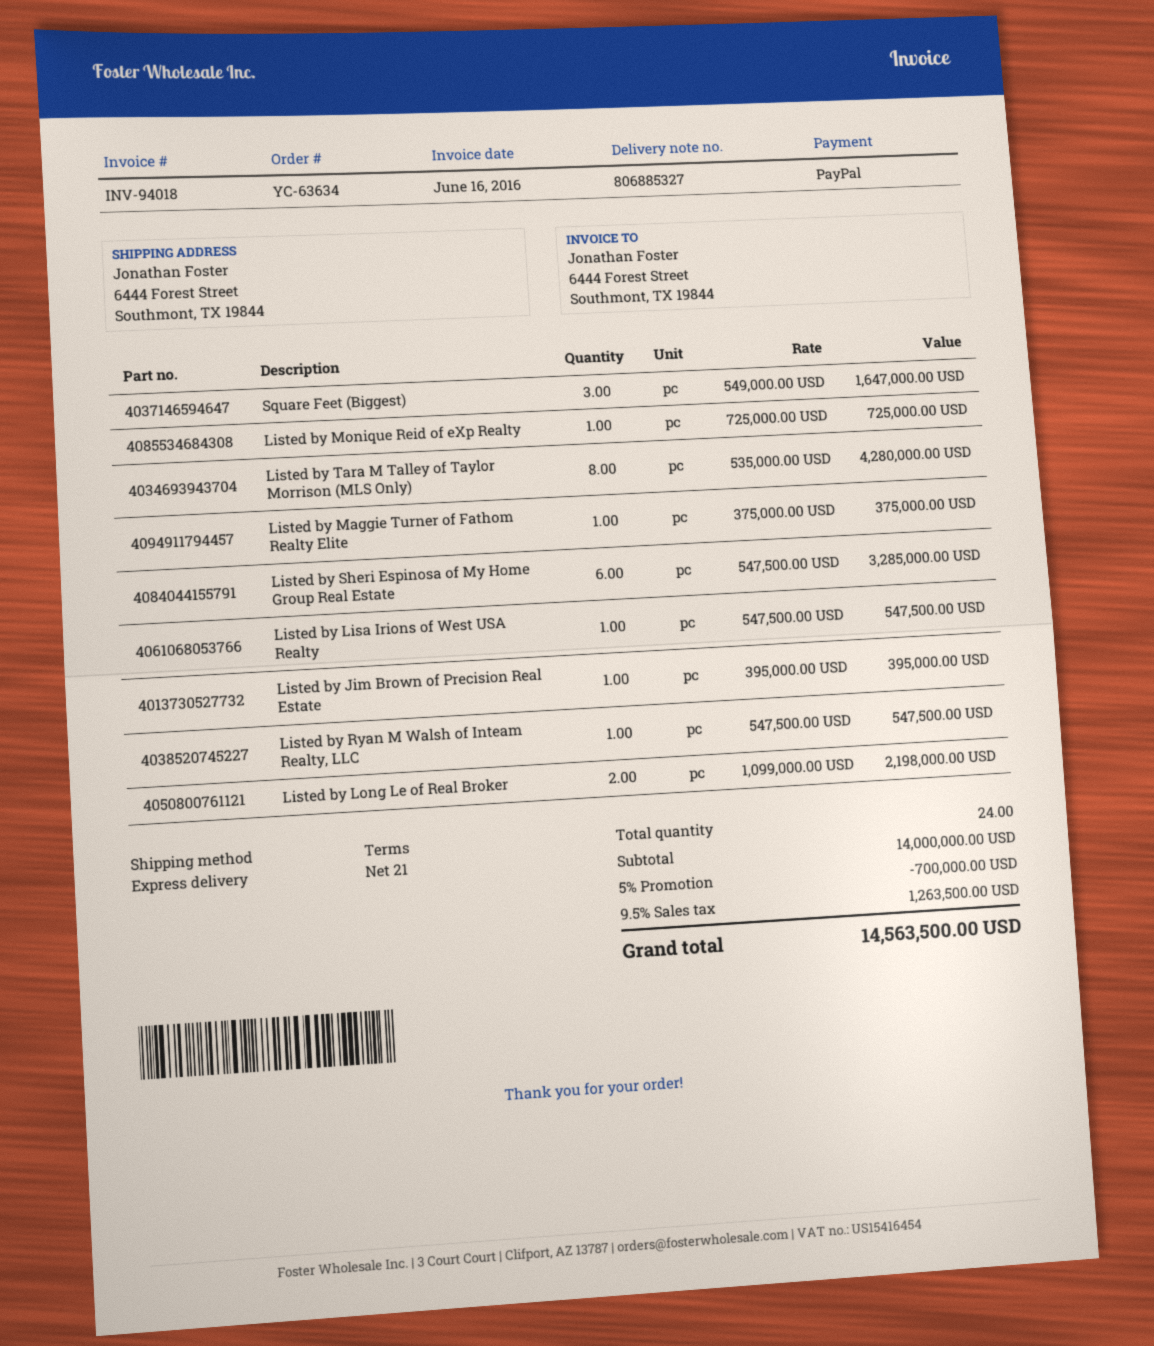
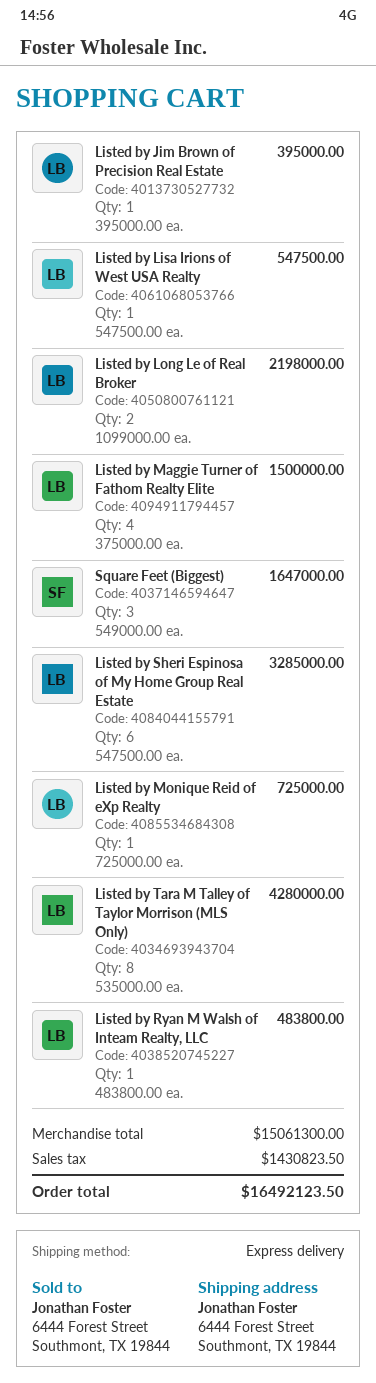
Listed by Maggie Turner of Fathom Realty Elite: 1 x 375000.00 = 375000.00 -> 4 x 375000.00 = 1500000.00
Listed by Ryan M Walsh of Inteam Realty, LLC: 1 x 547500.00 = 547500.00 -> 1 x 483800.00 = 483800.00
subtotal: 14000000.00 -> 15061300.00
discount: 5% = 700000.00 -> none
tax: 1263500.00 -> 1430823.50
total: 14563500.00 -> 16492123.50

